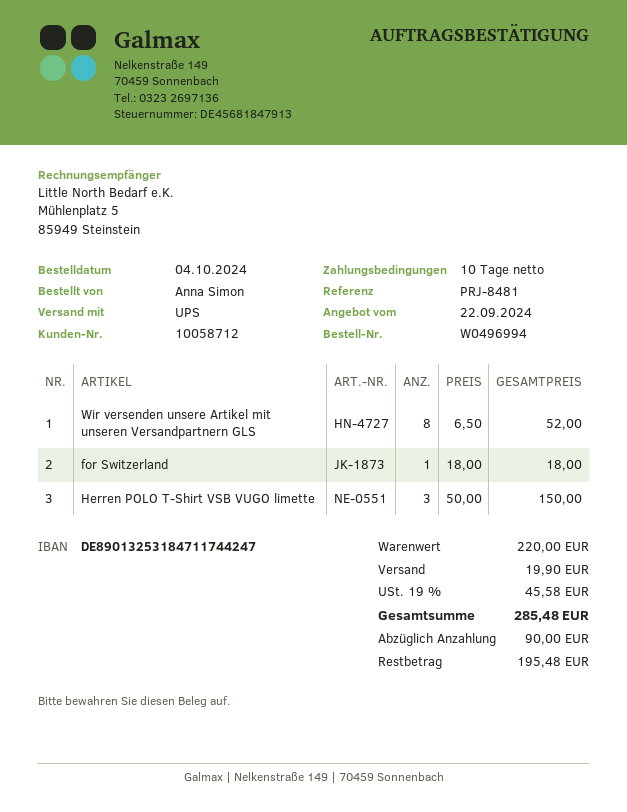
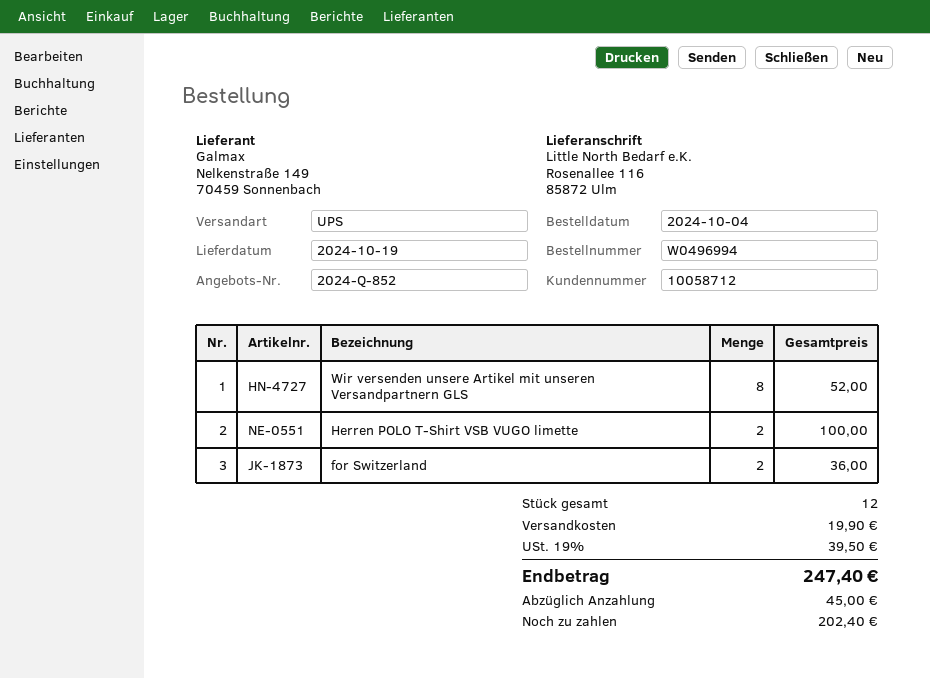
for Switzerland: 1 for 18.00 -> 2 for 36.00
Herren POLO T-Shirt VSB VUGO limette: 3 for 150.00 -> 2 for 100.00
tax: 19% = 45.58 -> 19% = 39.50
total: 285.48 -> 247.40
deposit: 90.00 -> 45.00
balance: 195.48 -> 202.40

